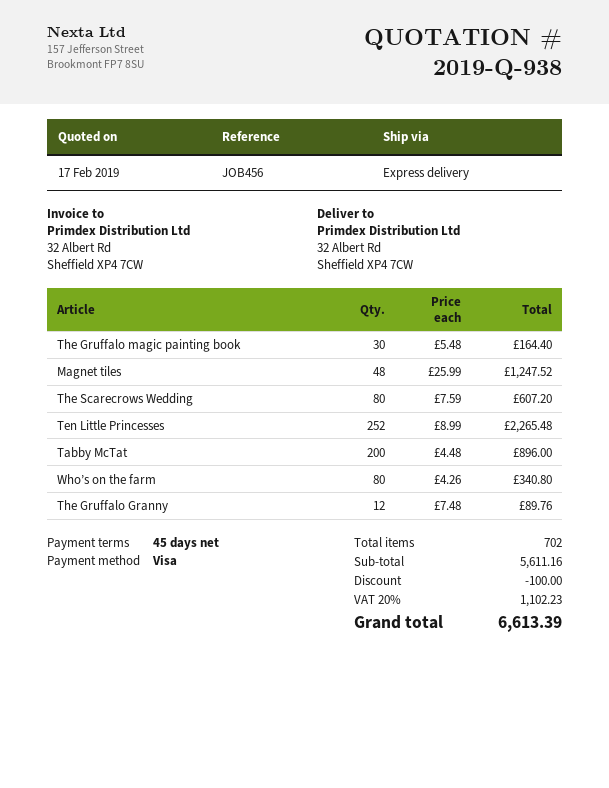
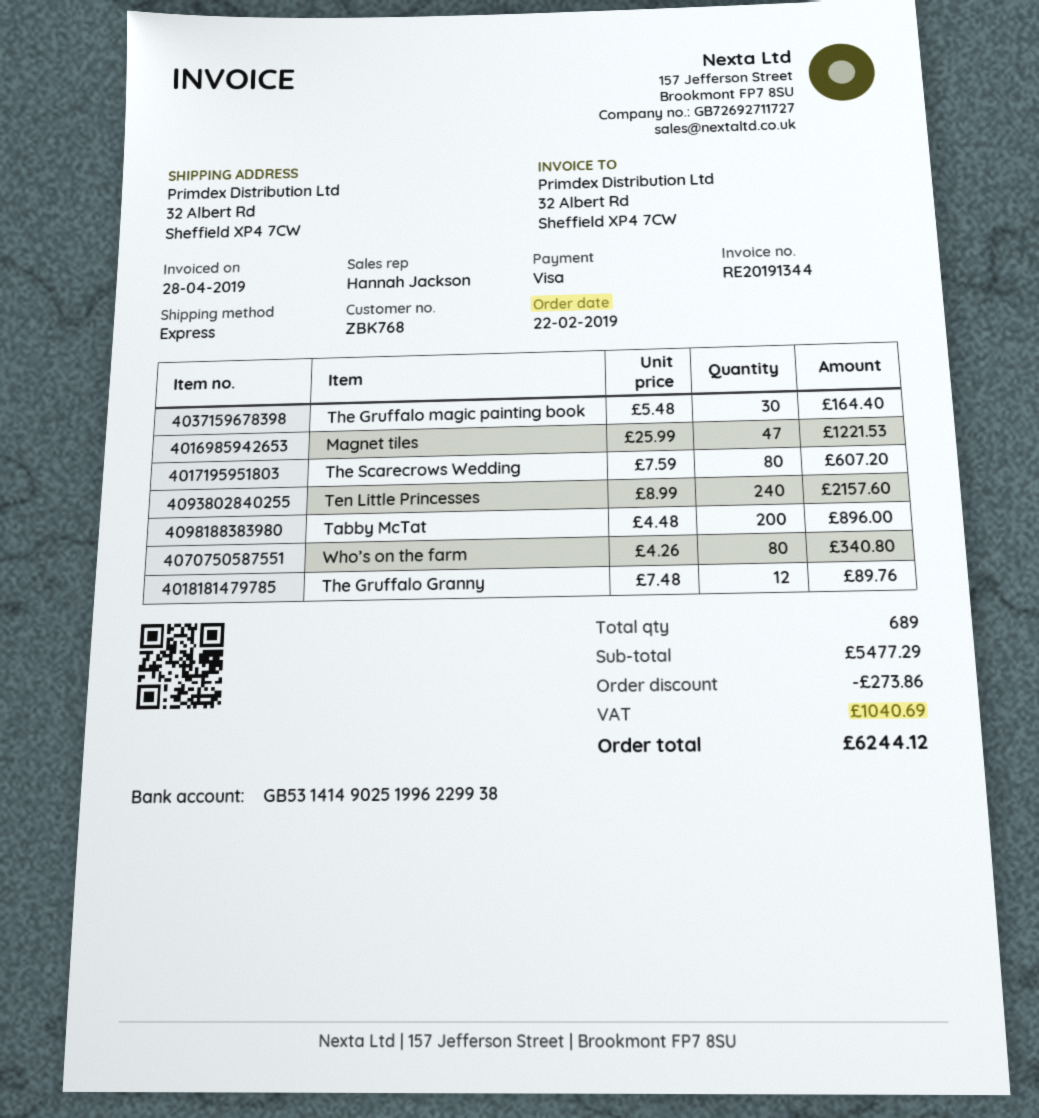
Magnet tiles: 48 x 25.99 = 1247.52 -> 47 x 25.99 = 1221.53
Ten Little Princesses: 252 x 8.99 = 2265.48 -> 240 x 8.99 = 2157.60
total quantity: 702 -> 689
subtotal: 5611.16 -> 5477.29
discount: 100.00 -> 273.86
tax: 1102.23 -> 1040.69
total: 6613.39 -> 6244.12

